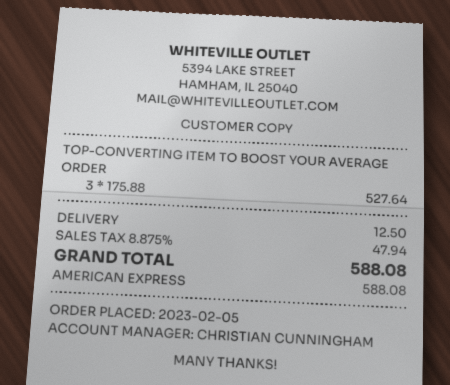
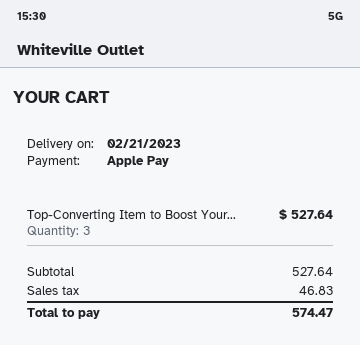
payment method: American Express -> Apple Pay
shipping: 12.50 -> none
tax: 47.94 -> 46.83
total: 588.08 -> 574.47

